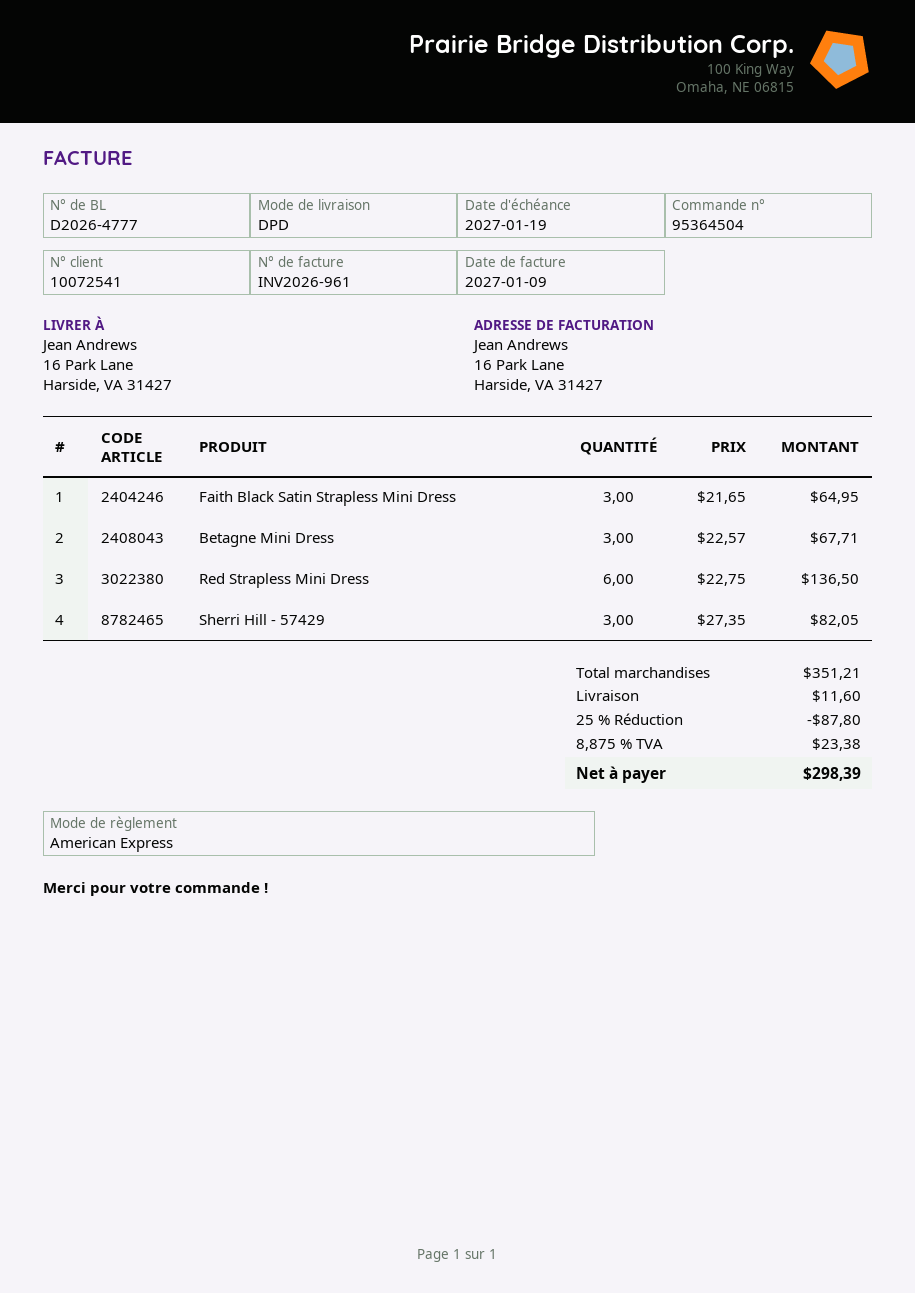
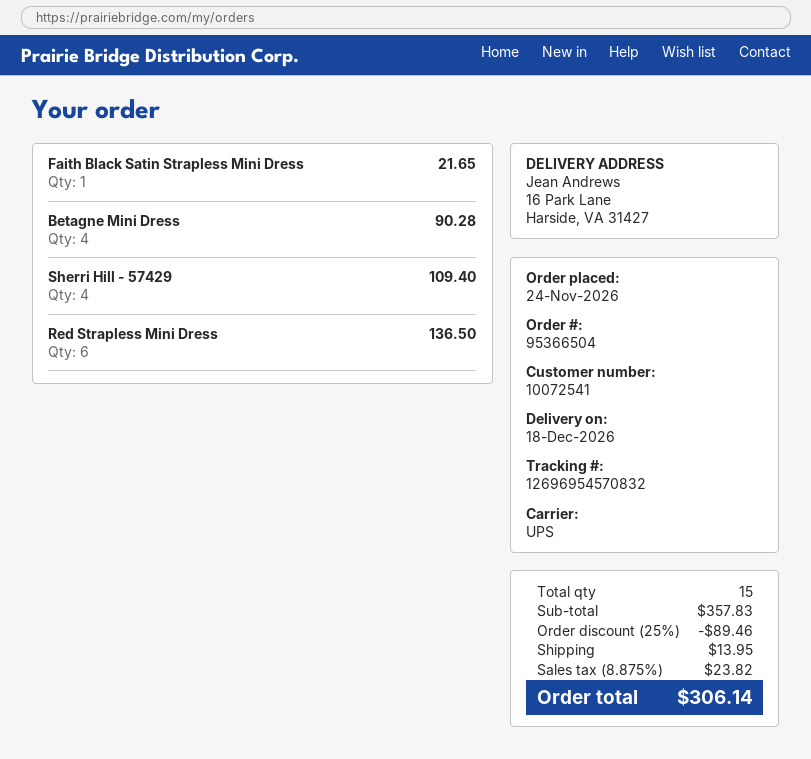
order number: 95364504 -> 95366504
shipping method: DPD -> UPS
Faith Black Satin Strapless Mini Dress: 3 for 64.95 -> 1 for 21.65
Betagne Mini Dress: 3 for 67.71 -> 4 for 90.28
Sherri Hill - 57429: 3 for 82.05 -> 4 for 109.40
subtotal: 351.21 -> 357.83
discount: 25% = 87.80 -> 25% = 89.46
shipping: 11.60 -> 13.95
tax: 8.875% = 23.38 -> 8.875% = 23.82
total: 298.39 -> 306.14

